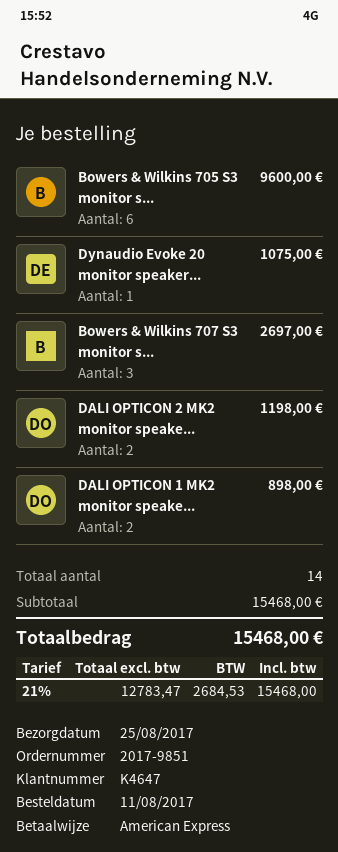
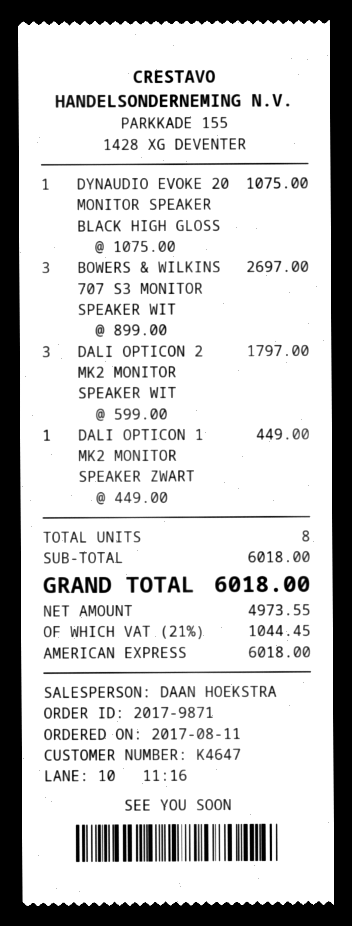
order number: 2017-9851 -> 2017-9871
Bowers & Wilkins 705 S3 monitor s...: 6 for 9600.00 -> none
DALI OPTICON 2 MK2 monitor speake...: 2 for 1198.00 -> 3 for 1797.00
DALI OPTICON 1 MK2 monitor speake...: 2 for 898.00 -> 1 for 449.00
total quantity: 14 -> 8
subtotal: 15468.00 -> 6018.00
net: 12783.47 -> 4973.55
tax: 21% = 2684.53 -> 21% = 1044.45
total: 15468.00 -> 6018.00

